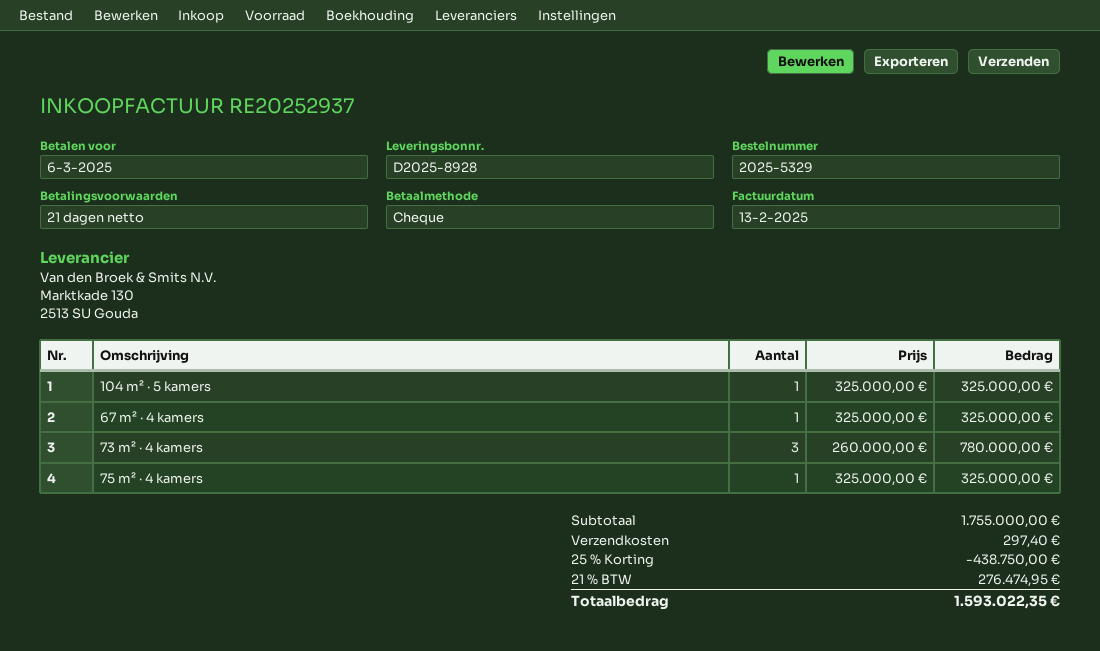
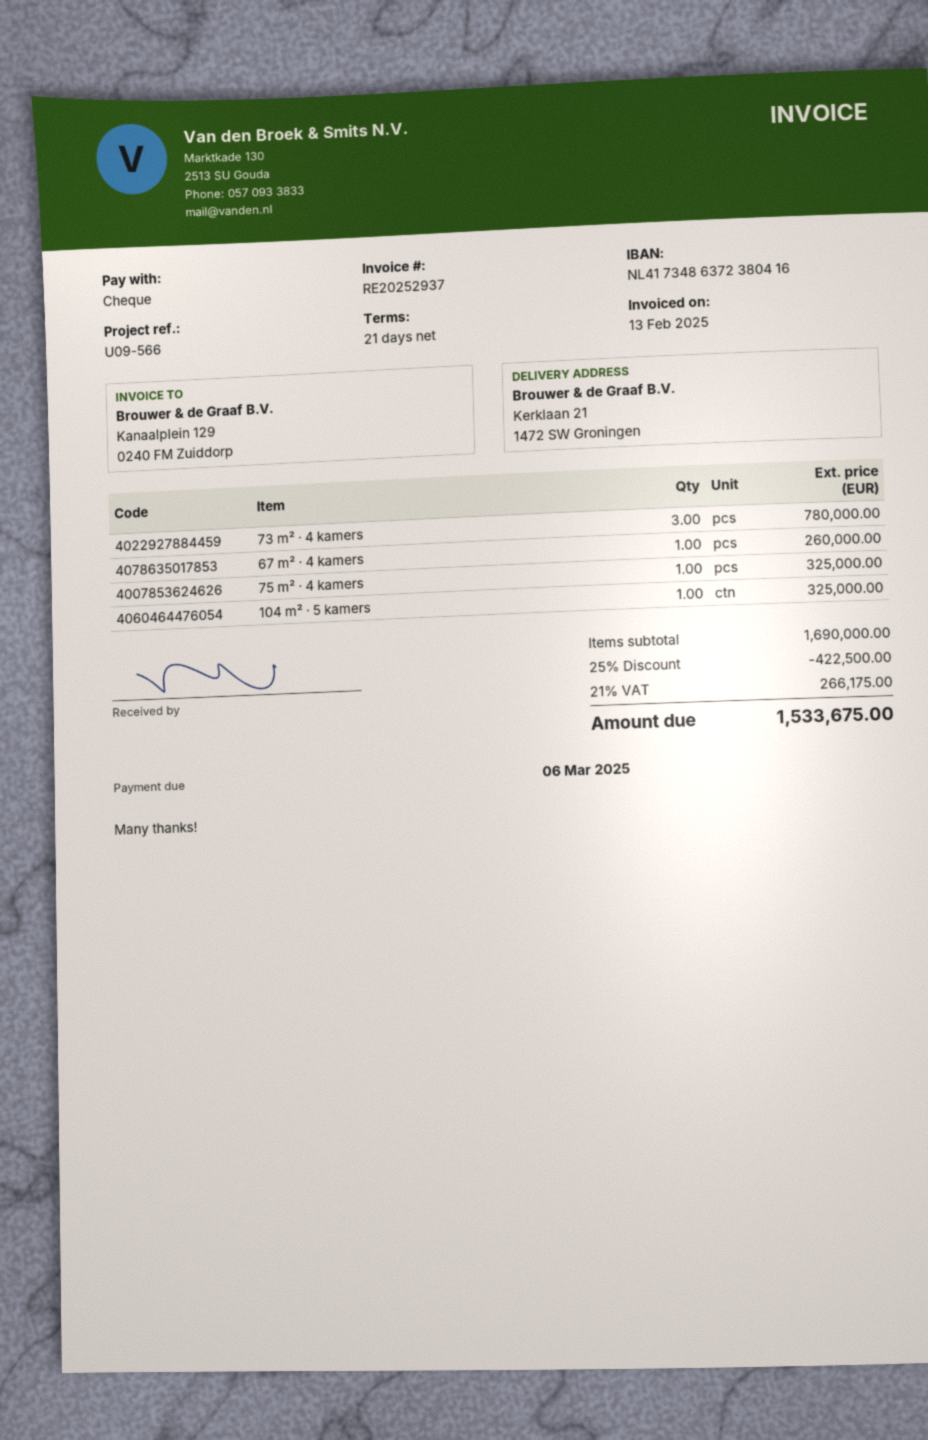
67 m² · 4 kamers: 1 for 325000.00 -> 1 for 260000.00
subtotal: 1755000.00 -> 1690000.00
discount: 25% = 438750.00 -> 25% = 422500.00
shipping: 297.40 -> none
tax: 21% = 276474.95 -> 21% = 266175.00
total: 1593022.35 -> 1533675.00

